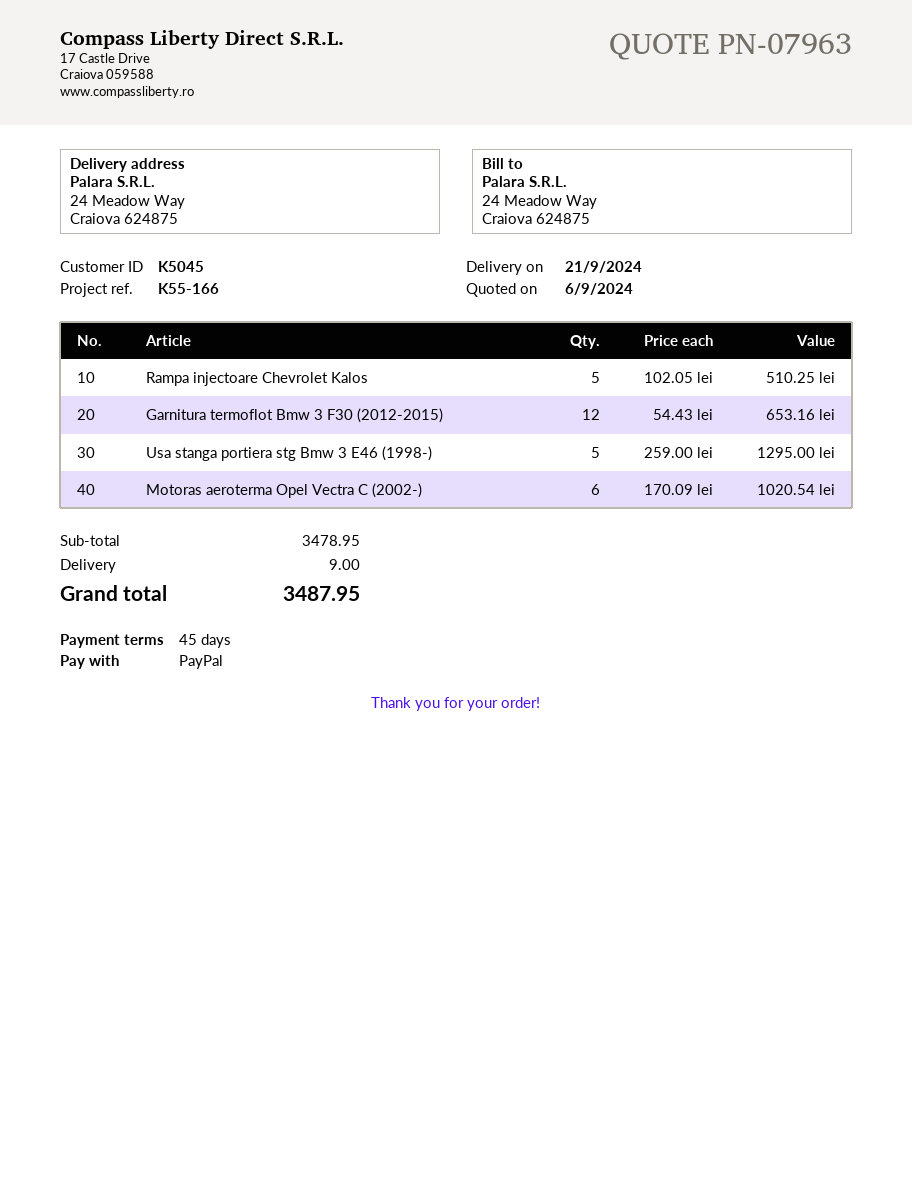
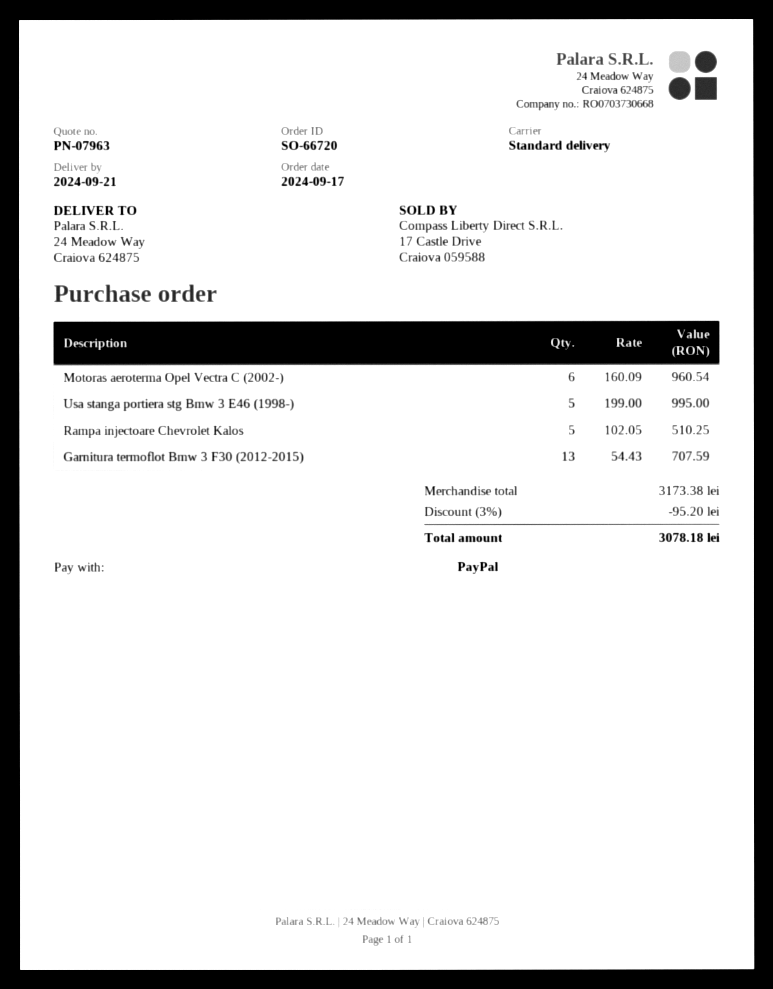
Garnitura termoflot Bmw 3 F30 (2012-2015): 12 x 54.43 = 653.16 -> 13 x 54.43 = 707.59
Usa stanga portiera stg Bmw 3 E46 (1998-): 5 x 259.00 = 1295.00 -> 5 x 199.00 = 995.00
Motoras aeroterma Opel Vectra C (2002-): 6 x 170.09 = 1020.54 -> 6 x 160.09 = 960.54
subtotal: 3478.95 -> 3173.38
discount: none -> 3% = 95.20
shipping: 9.00 -> none
total: 3487.95 -> 3078.18

